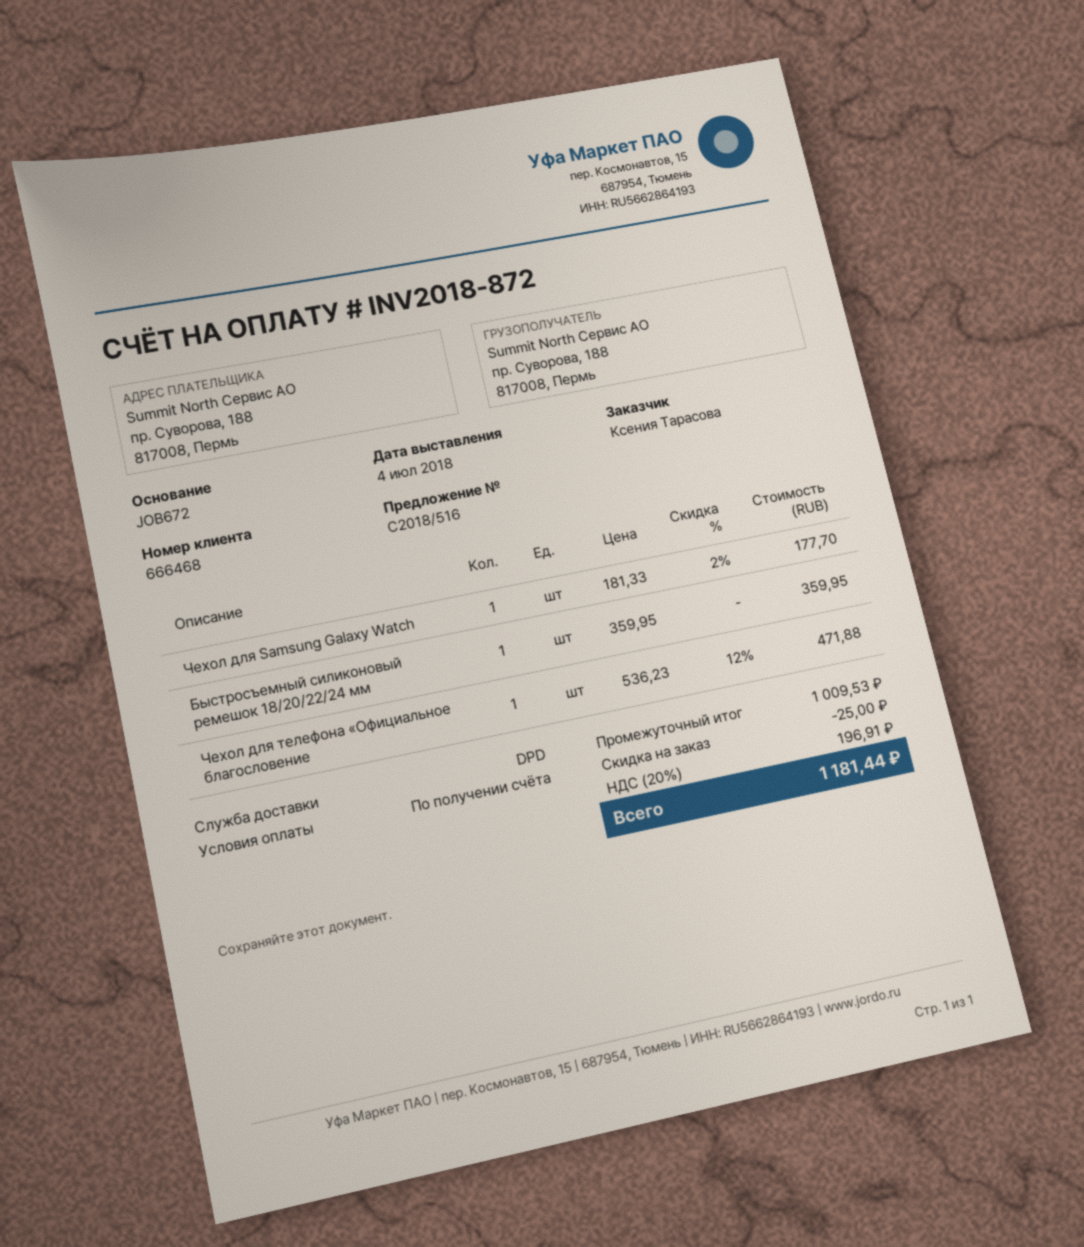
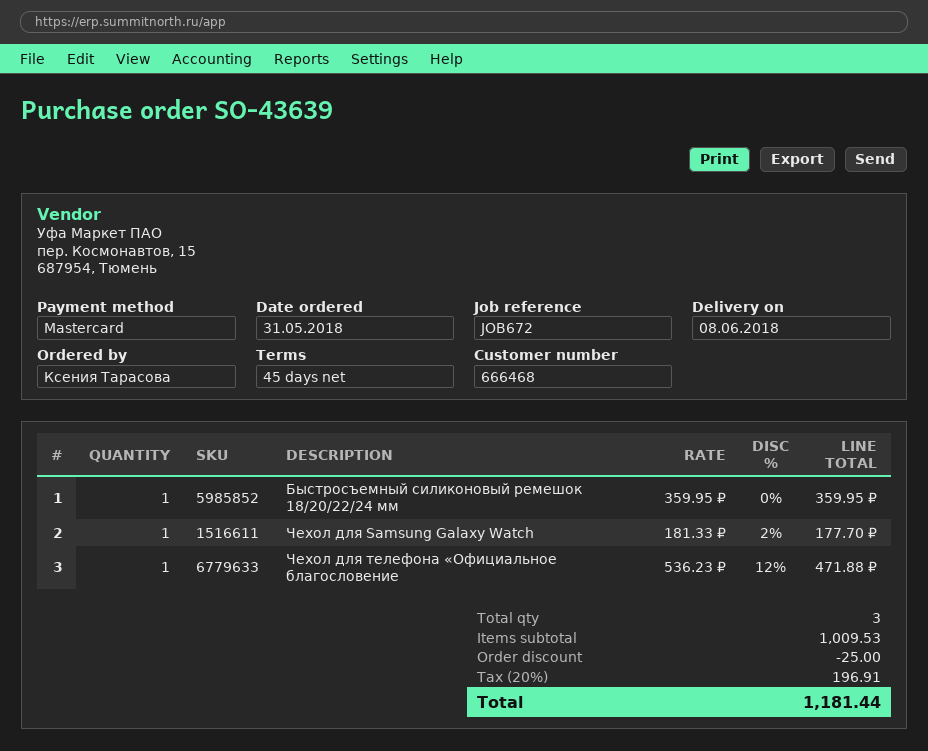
payment terms: on receipt -> 45 days

